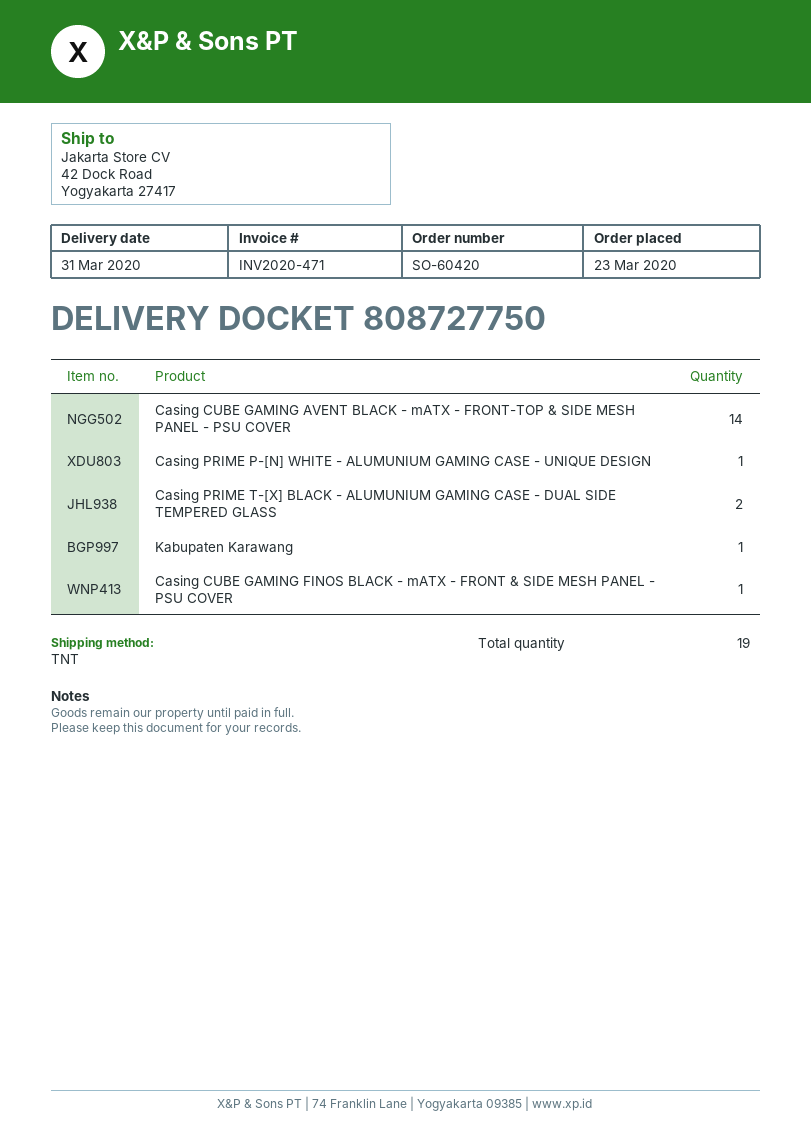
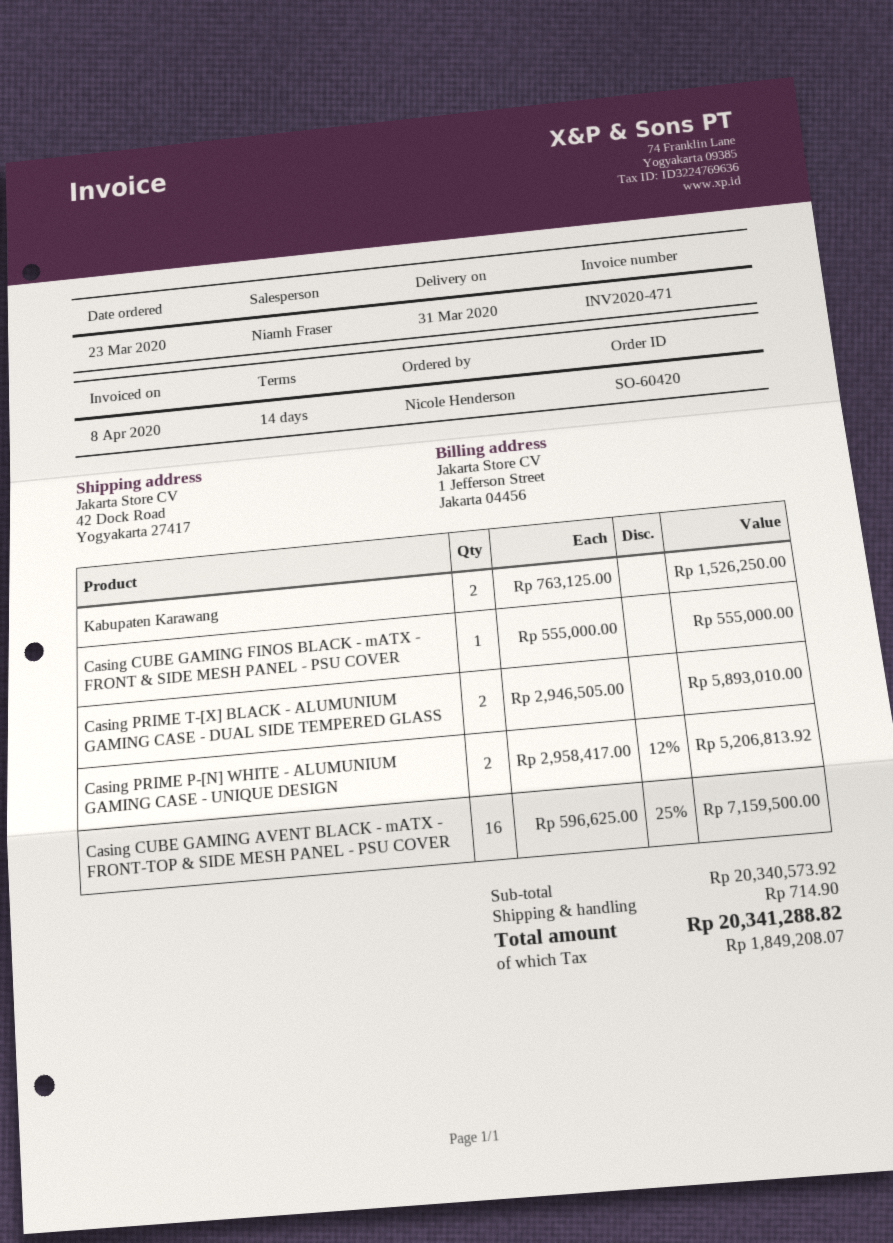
Casing CUBE GAMING AVENT BLACK - mATX - FRONT-TOP & SIDE MESH PANEL - PSU COVER: 14 -> 16
Casing PRIME P-[N] WHITE - ALUMUNIUM GAMING CASE - UNIQUE DESIGN: 1 -> 2
Kabupaten Karawang: 1 -> 2

